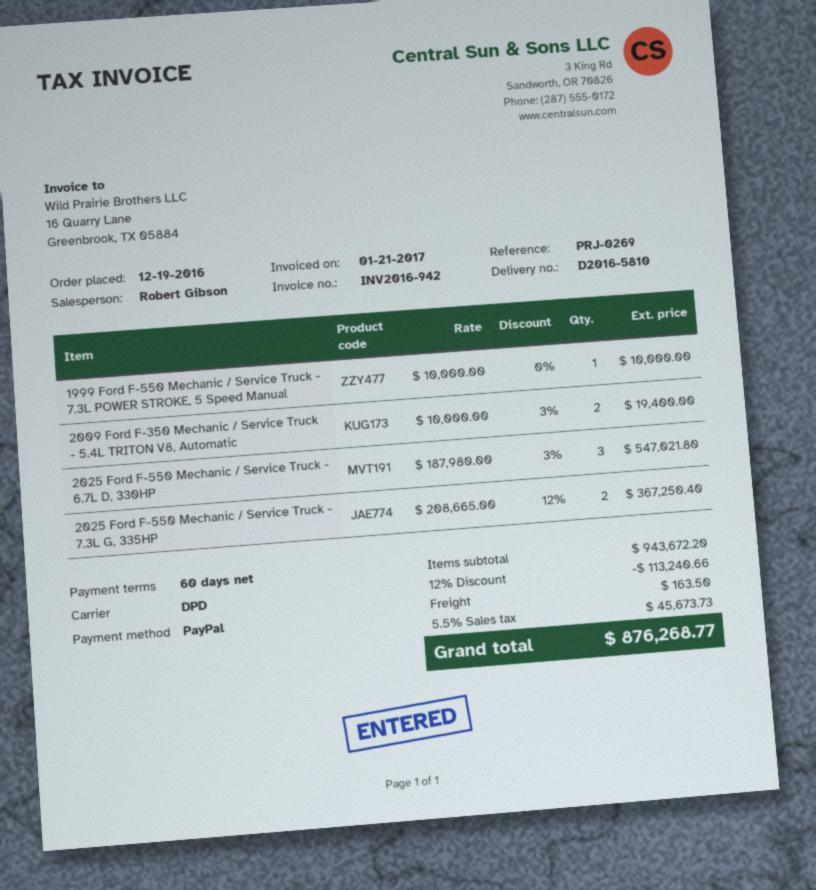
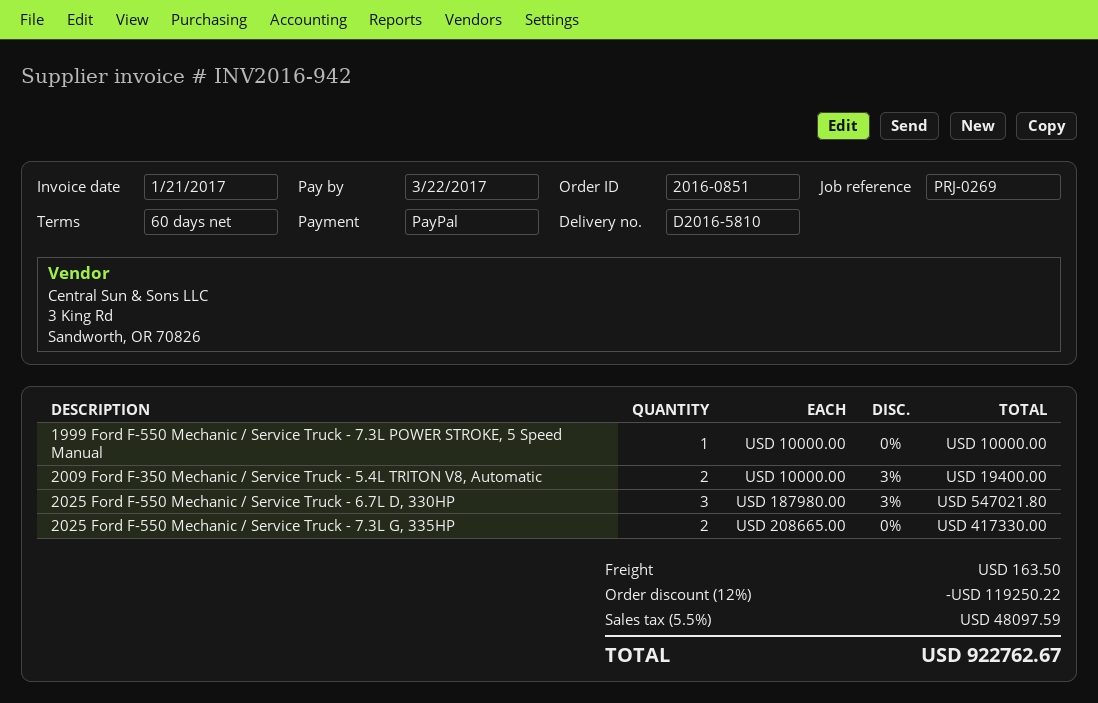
2025 Ford F-550 Mechanic / Service Truck - 7.3L G, 335HP: 2 x 208665.00 - 12% = 367250.40 -> 2 x 208665.00 = 417330.00
discount: 12% = 113240.66 -> 12% = 119250.22
tax: 5.5% = 45673.73 -> 5.5% = 48097.59
total: 876268.77 -> 922762.67

